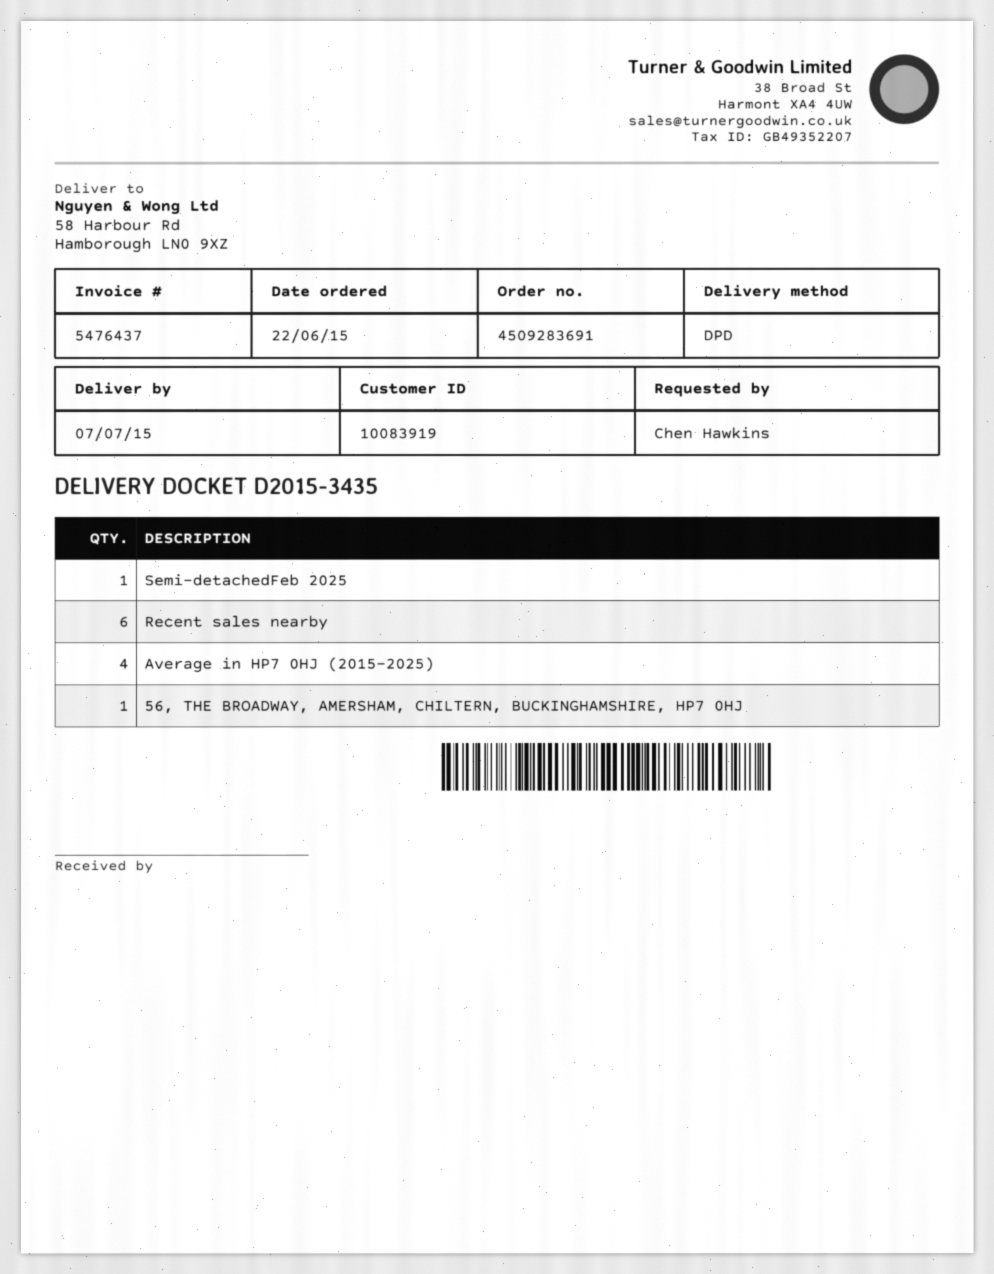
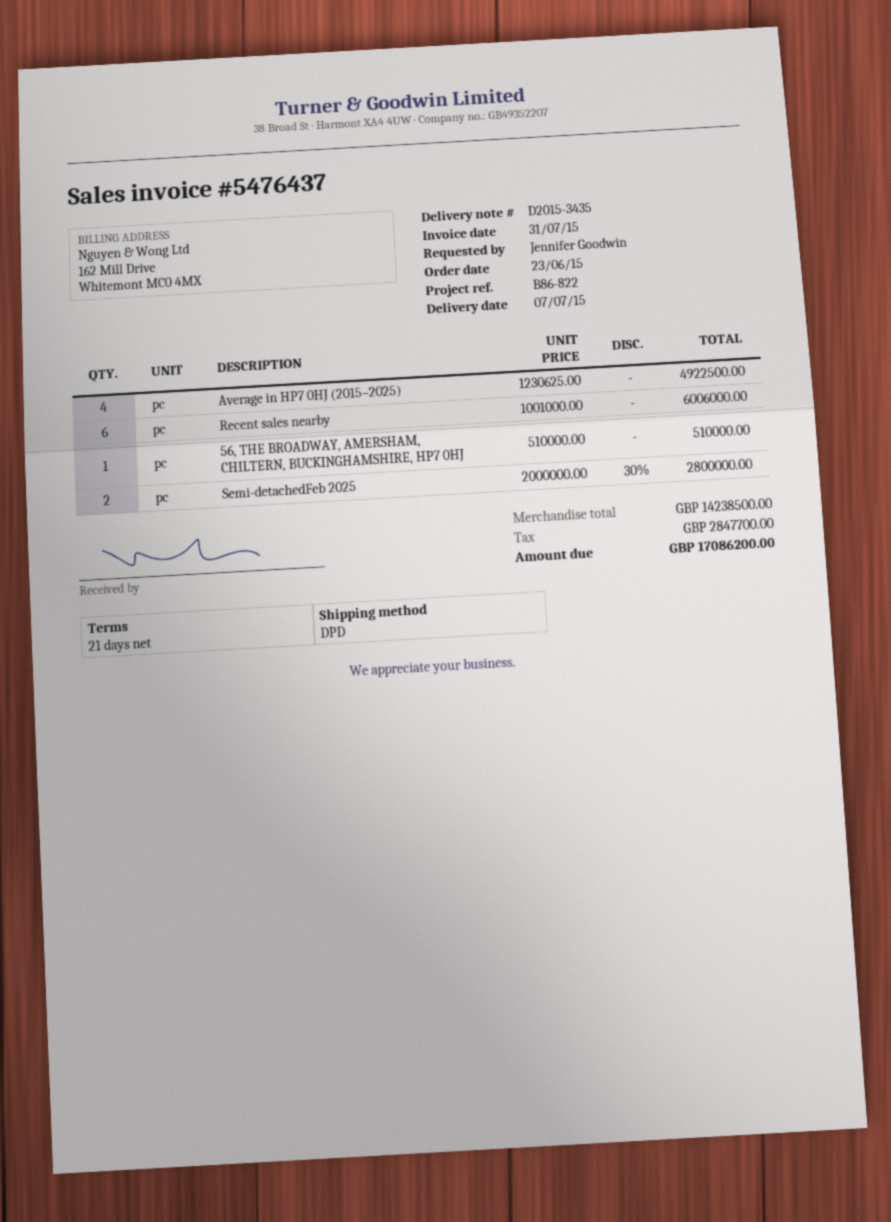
order date: 2015-06-22 -> 2015-06-23
ordered by: Chen Hawkins -> Jennifer Goodwin
Semi-detachedFeb 2025: 1 -> 2

